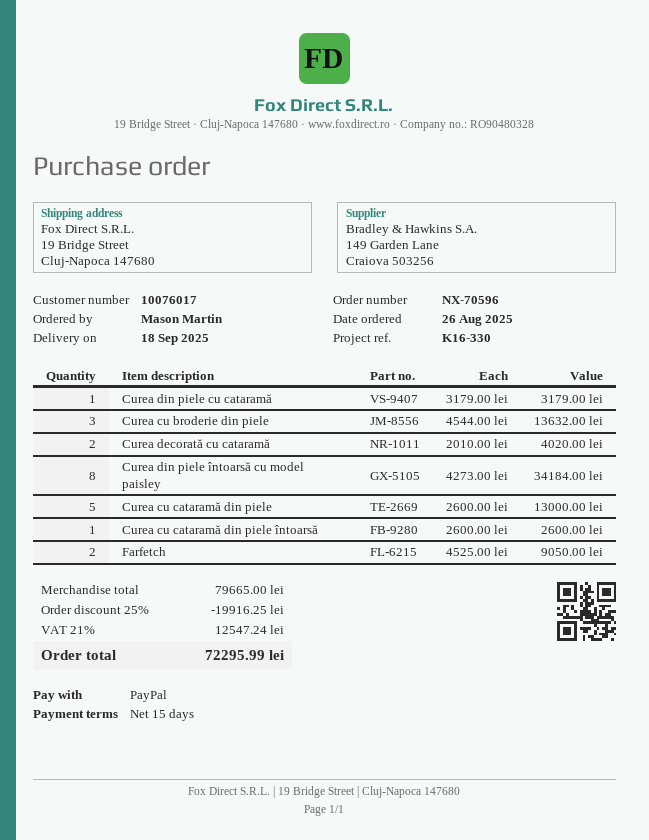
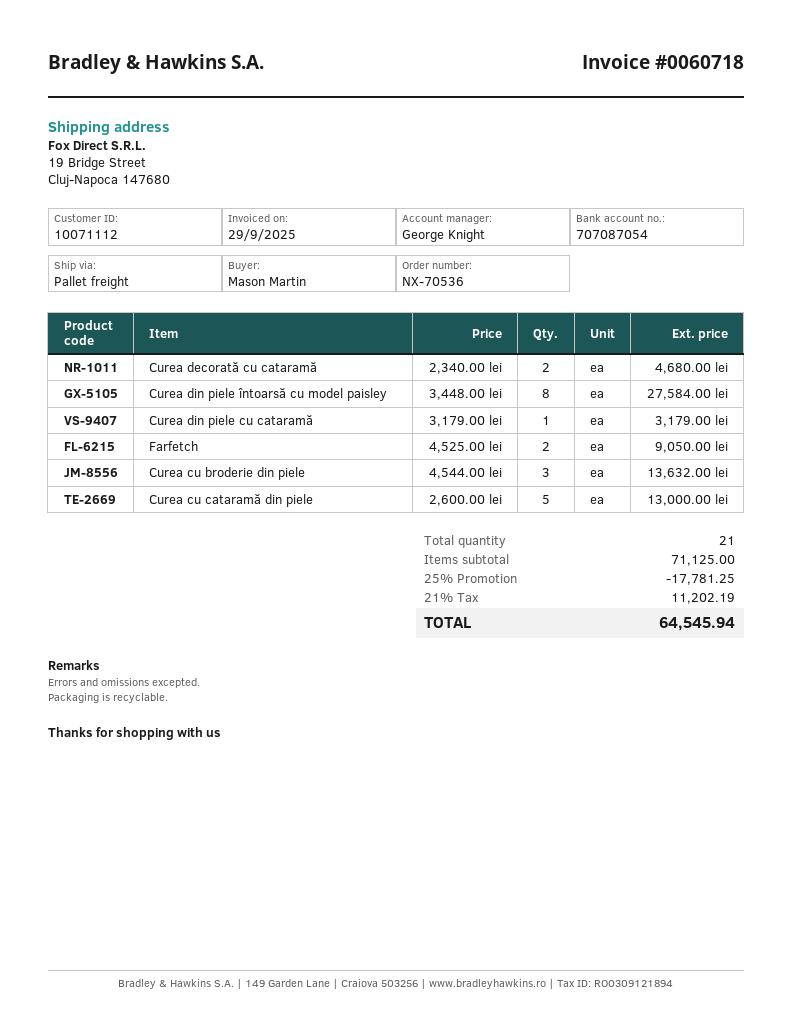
order number: NX-70596 -> NX-70536
customer number: 10076017 -> 10071112
Curea decorată cu cataramă: 2 x 2010.00 = 4020.00 -> 2 x 2340.00 = 4680.00
Curea din piele întoarsă cu model paisley: 8 x 4273.00 = 34184.00 -> 8 x 3448.00 = 27584.00
Curea cu cataramă din piele întoarsă: 1 x 2600.00 = 2600.00 -> none
subtotal: 79665.00 -> 71125.00
discount: 25% = 19916.25 -> 25% = 17781.25
tax: 21% = 12547.24 -> 21% = 11202.19
total: 72295.99 -> 64545.94

